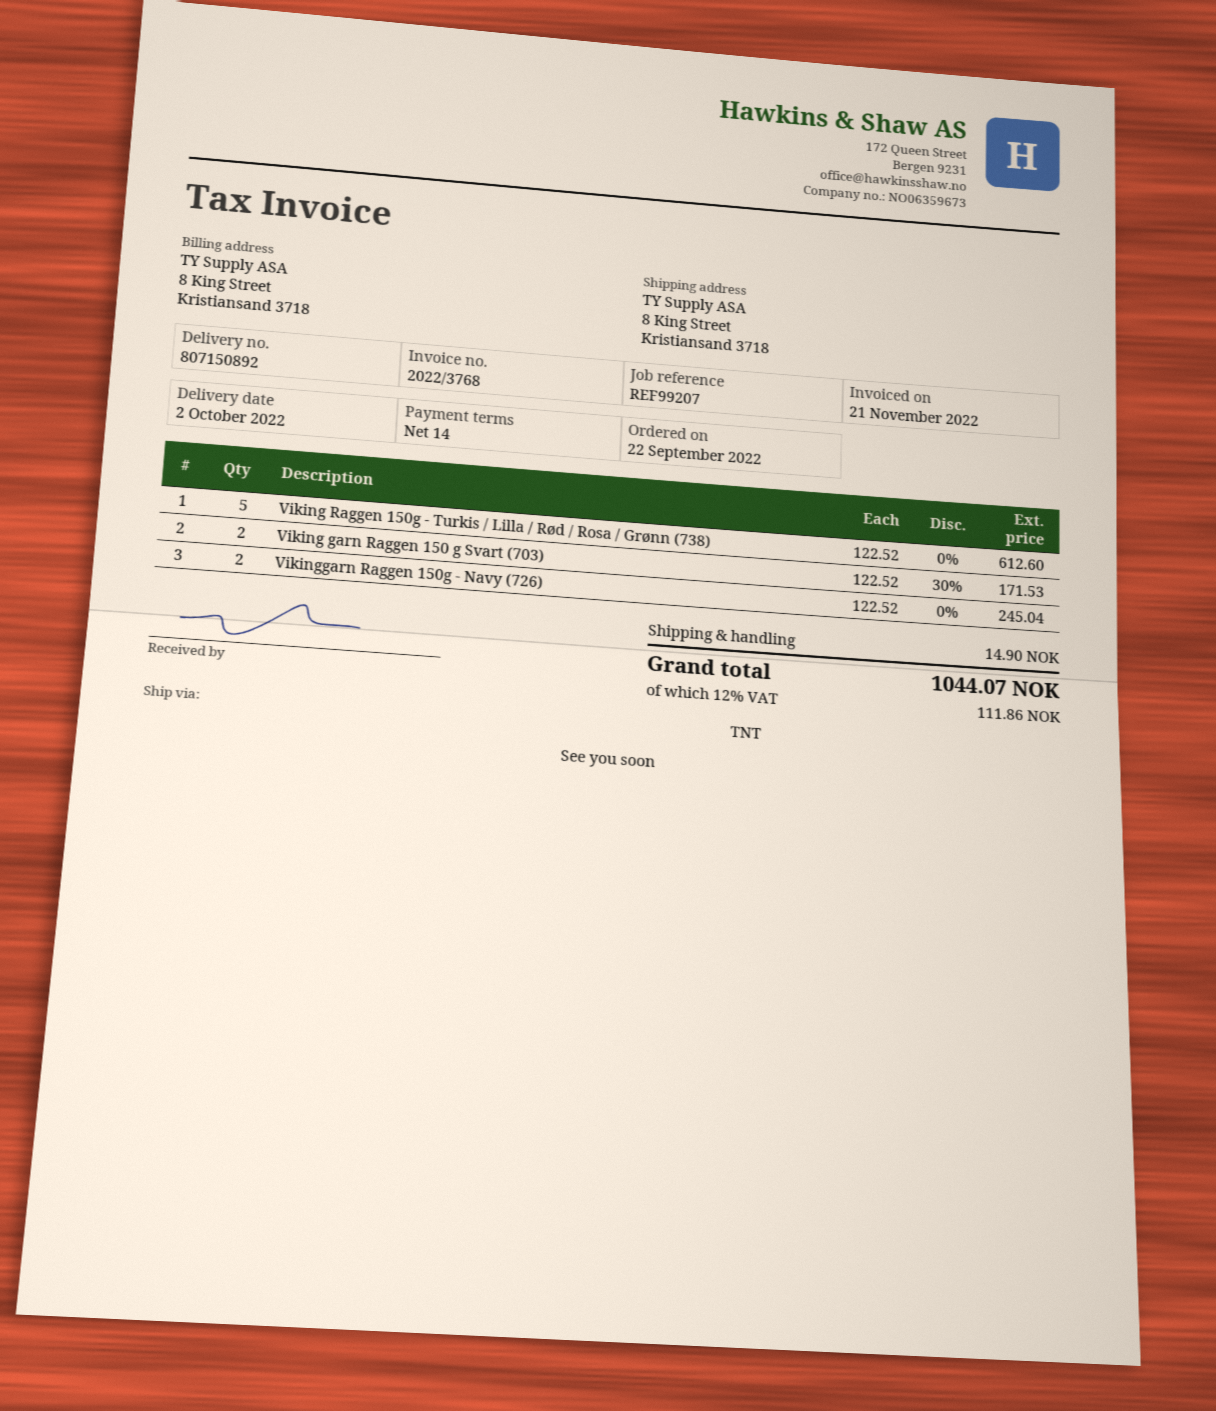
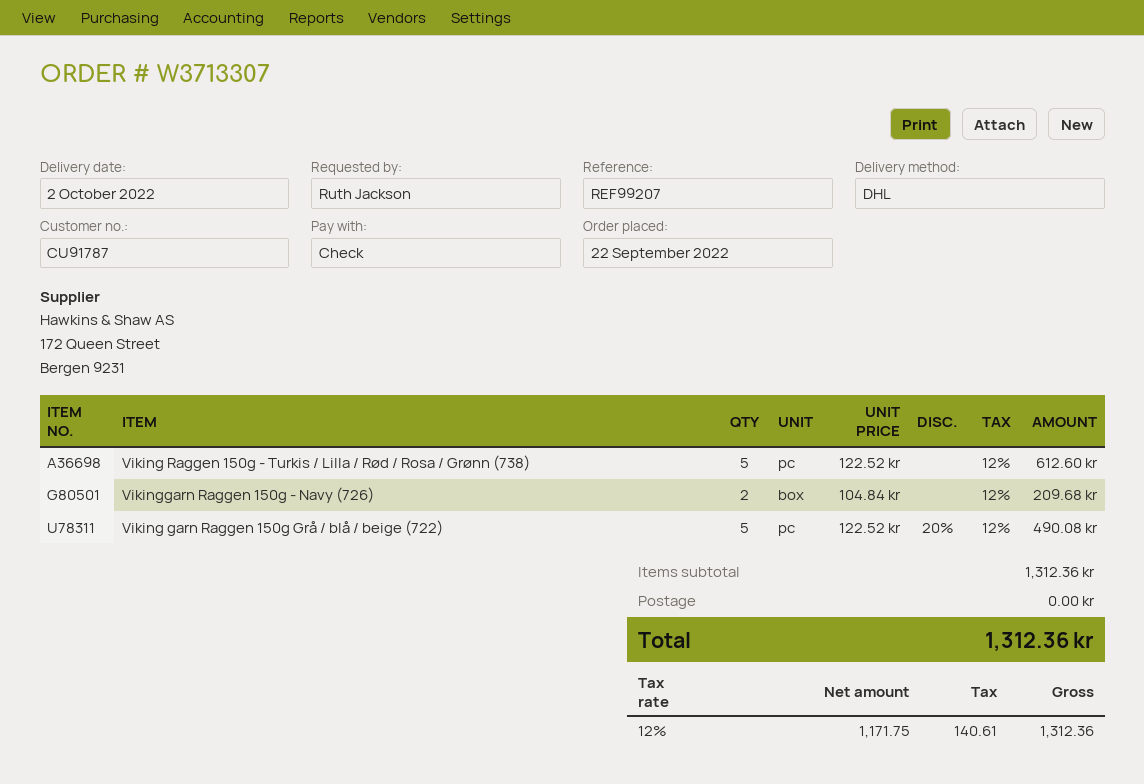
shipping method: TNT -> DHL
Viking garn Raggen 150 g Svart (703): 2 x 122.52 - 30% = 171.53 -> none
Vikinggarn Raggen 150g - Navy (726): 2 x 122.52 = 245.04 -> 2 x 104.84 = 209.68
Viking garn Raggen 150g Grå / blå / beige (722): none -> 5 x 122.52 - 20% = 490.08
shipping: 14.90 -> 0.00
tax: 12% = 111.86 -> 12% = 140.61
total: 1044.07 -> 1312.36

